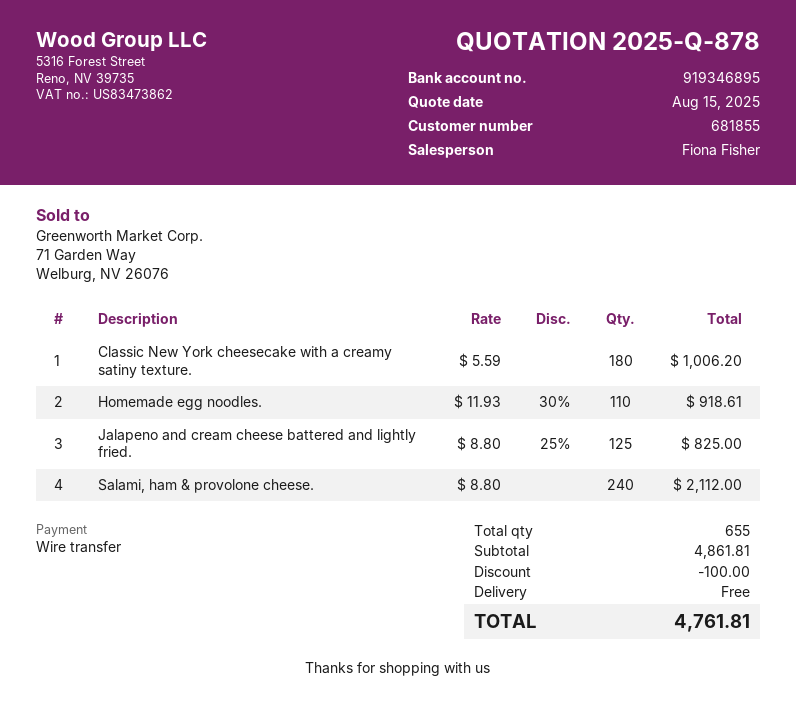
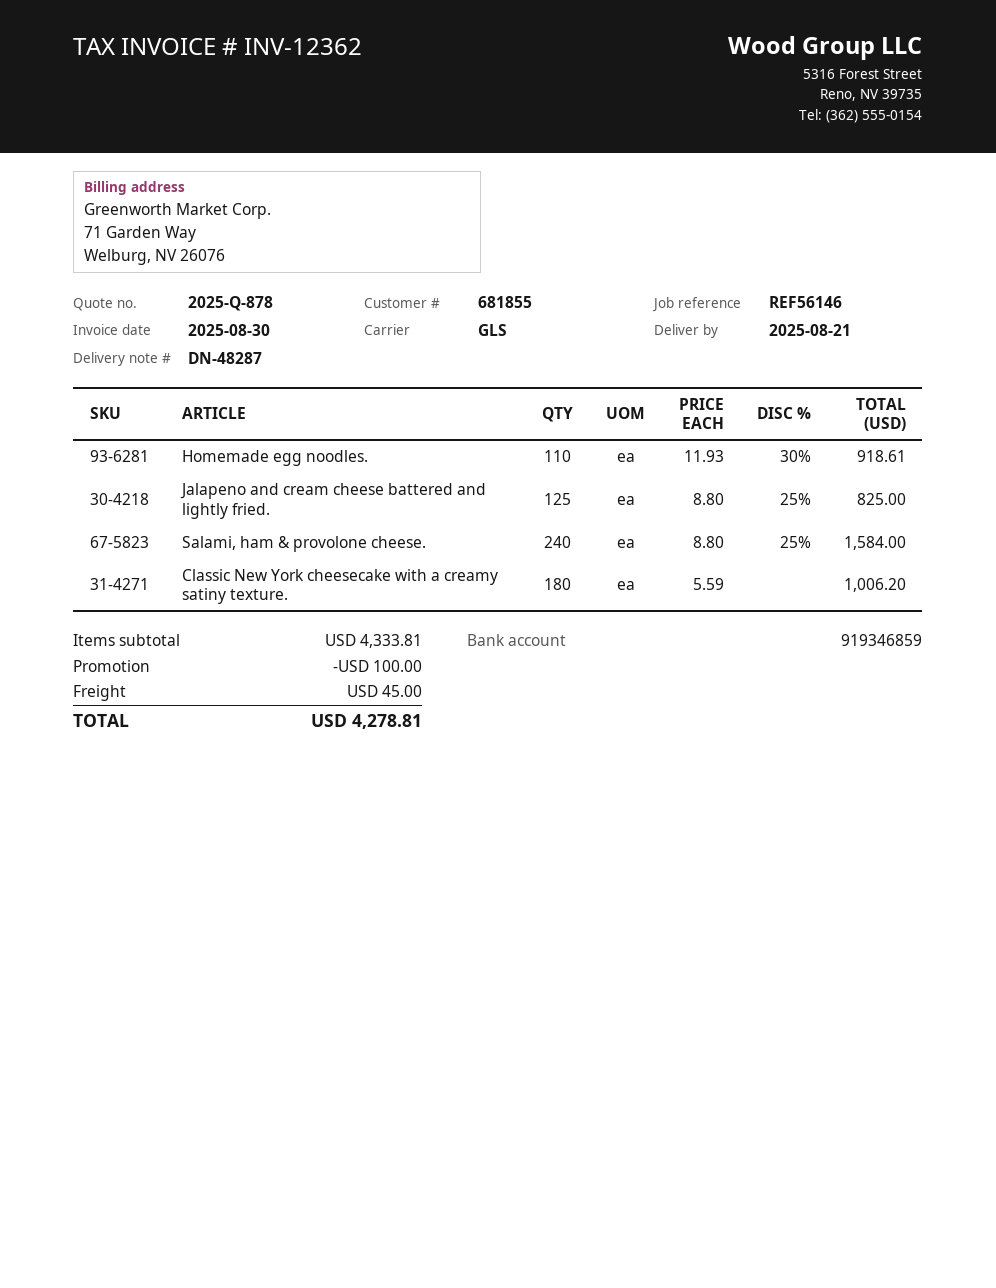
bank account: 919346895 -> 919346859
Salami, ham & provolone cheese.: 240 x 8.80 = 2112.00 -> 240 x 8.80 - 25% = 1584.00
subtotal: 4861.81 -> 4333.81
shipping: 0.00 -> 45.00
total: 4761.81 -> 4278.81

